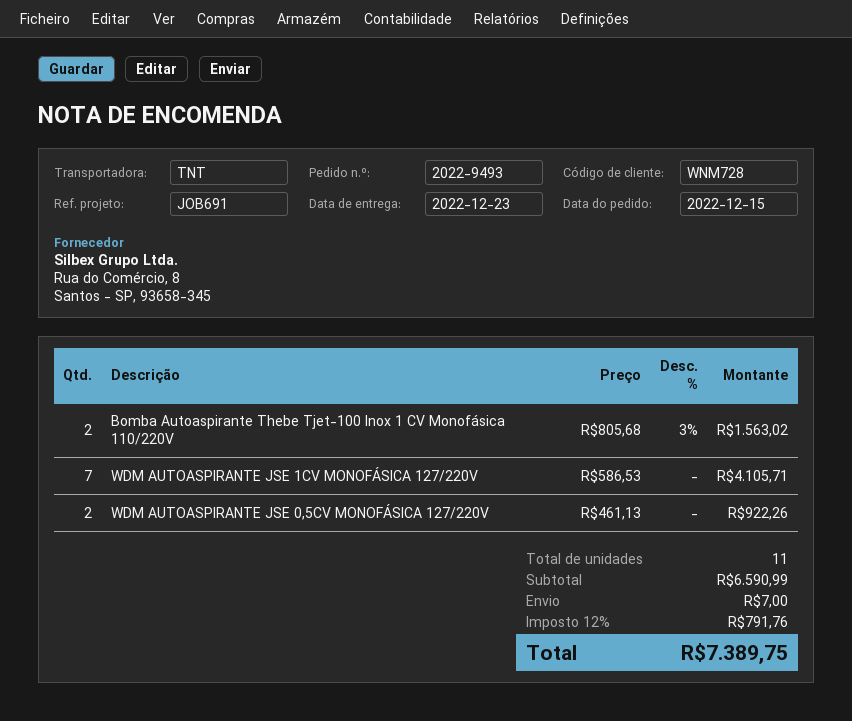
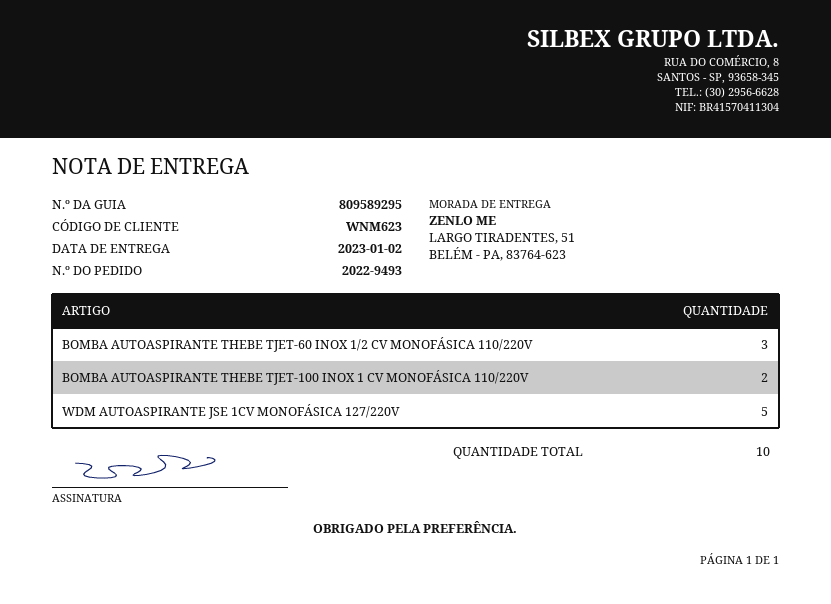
delivery date: 2022-12-23 -> 2023-01-02
customer number: WNM728 -> WNM623
WDM AUTOASPIRANTE JSE 1CV MONOFÁSICA 127/220V: 7 -> 5
WDM AUTOASPIRANTE JSE 0,5CV MONOFÁSICA 127/220V: 2 -> none
BOMBA AUTOASPIRANTE THEBE TJET-60 INOX 1/2 CV MONOFÁSICA 110/220V: none -> 3
total quantity: 11 -> 10

